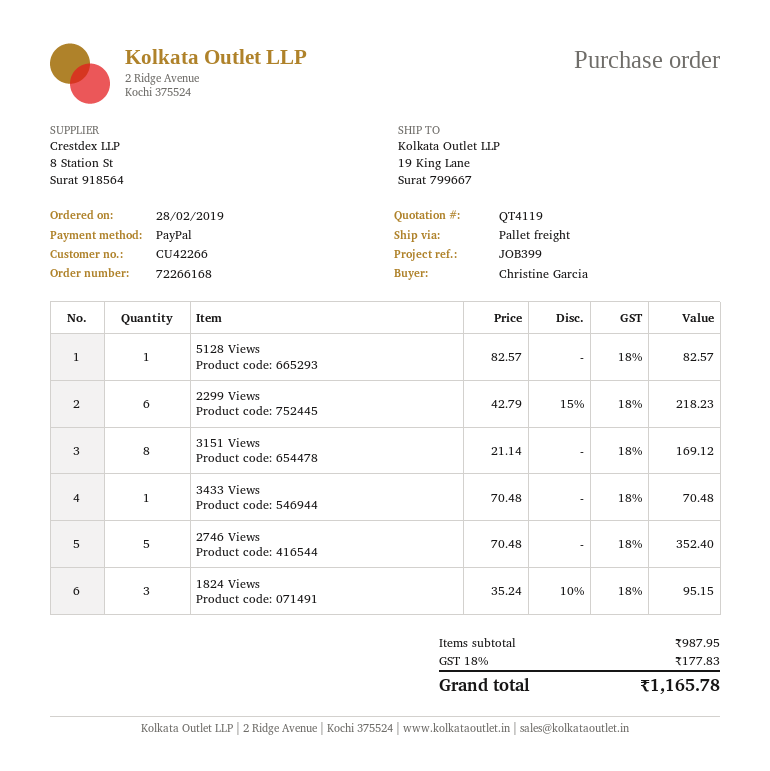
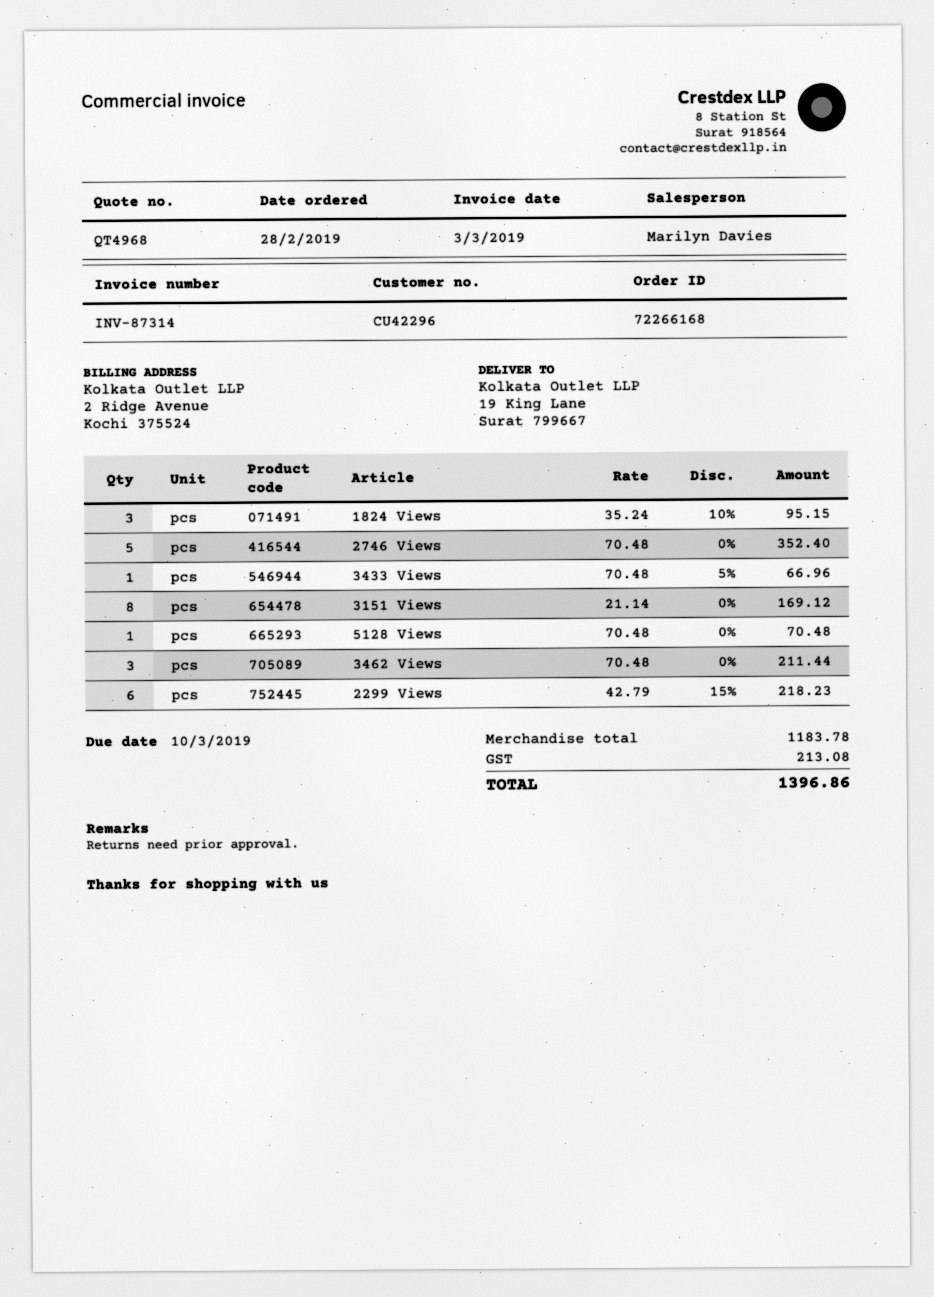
quote number: QT4119 -> QT4968
customer number: CU42266 -> CU42296
5128 Views: 1 x 82.57 = 82.57 -> 1 x 70.48 = 70.48
3433 Views: 1 x 70.48 = 70.48 -> 1 x 70.48 - 5% = 66.96
3462 Views: none -> 3 x 70.48 = 211.44
subtotal: 987.95 -> 1183.78
tax: 177.83 -> 213.08
total: 1165.78 -> 1396.86

